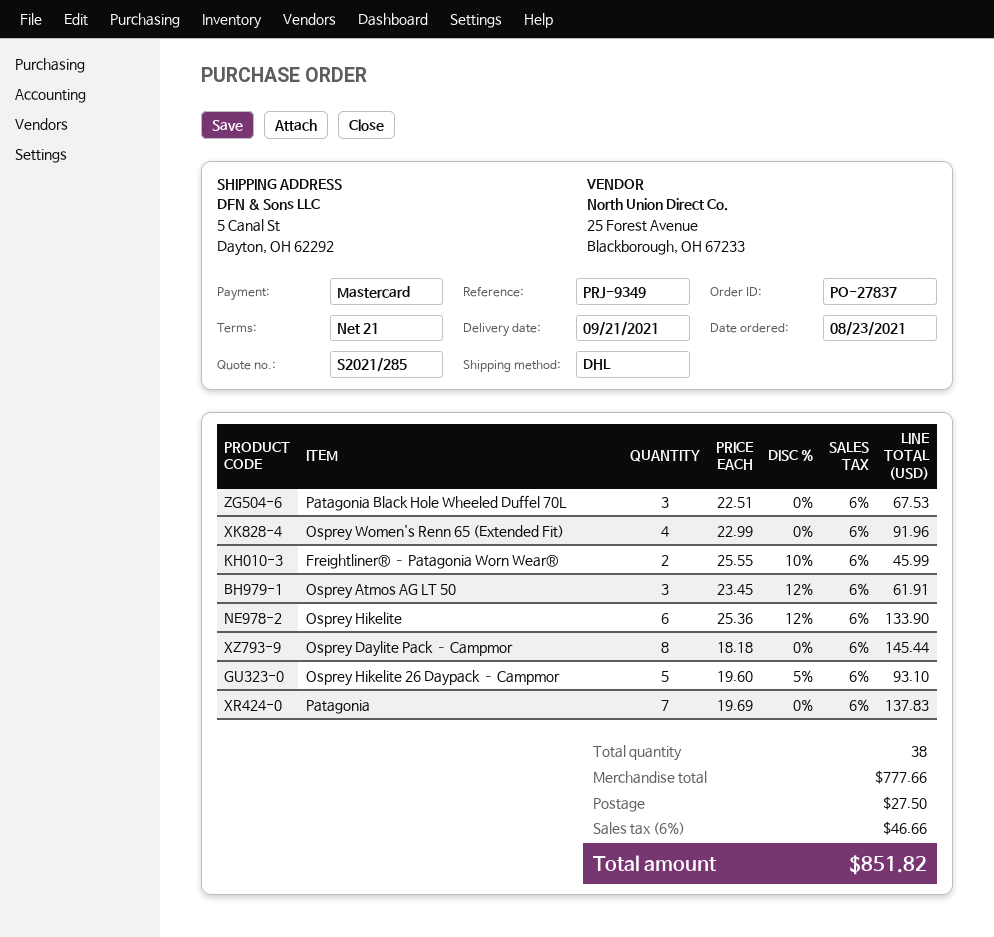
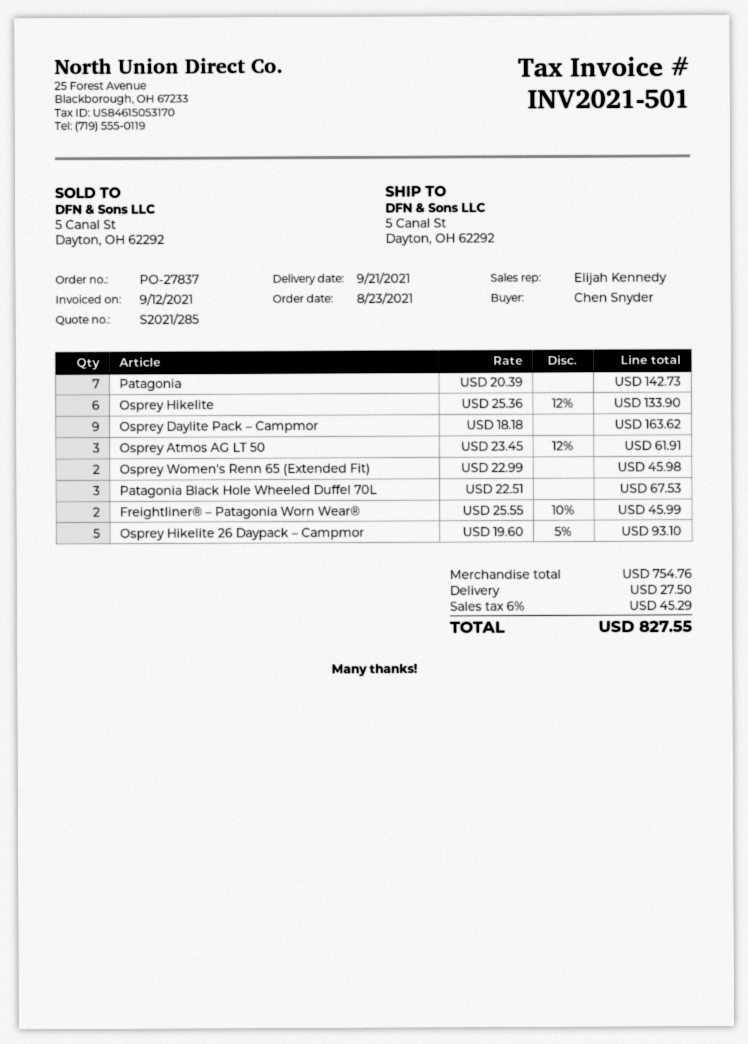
Osprey Women's Renn 65 (Extended Fit): 4 x 22.99 = 91.96 -> 2 x 22.99 = 45.98
Osprey Daylite Pack – Campmor: 8 x 18.18 = 145.44 -> 9 x 18.18 = 163.62
Patagonia: 7 x 19.69 = 137.83 -> 7 x 20.39 = 142.73
subtotal: 777.66 -> 754.76
tax: 6% = 46.66 -> 6% = 45.29
total: 851.82 -> 827.55

